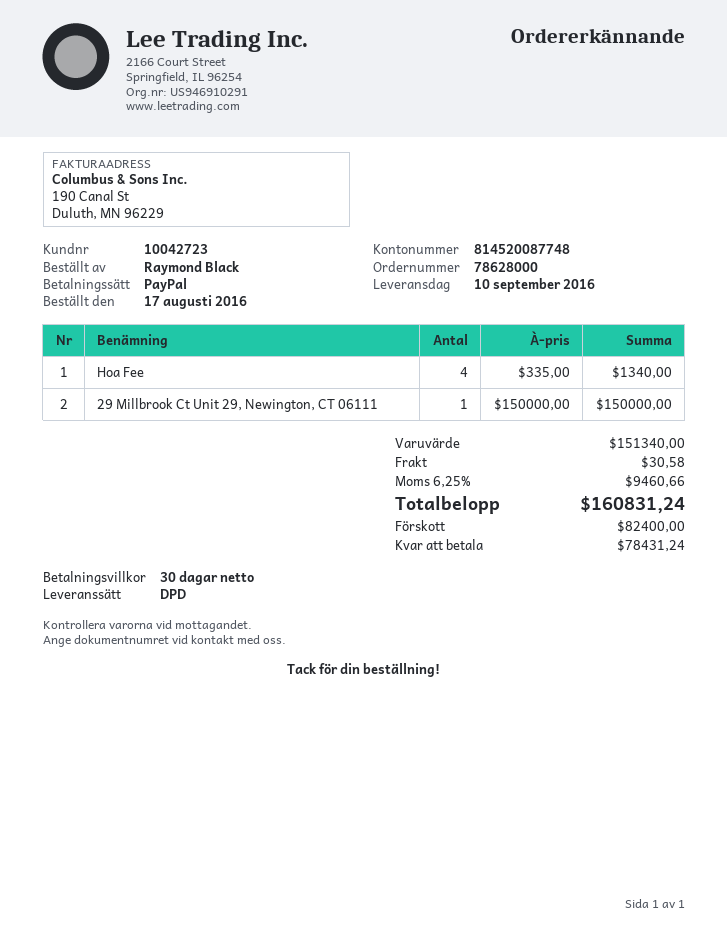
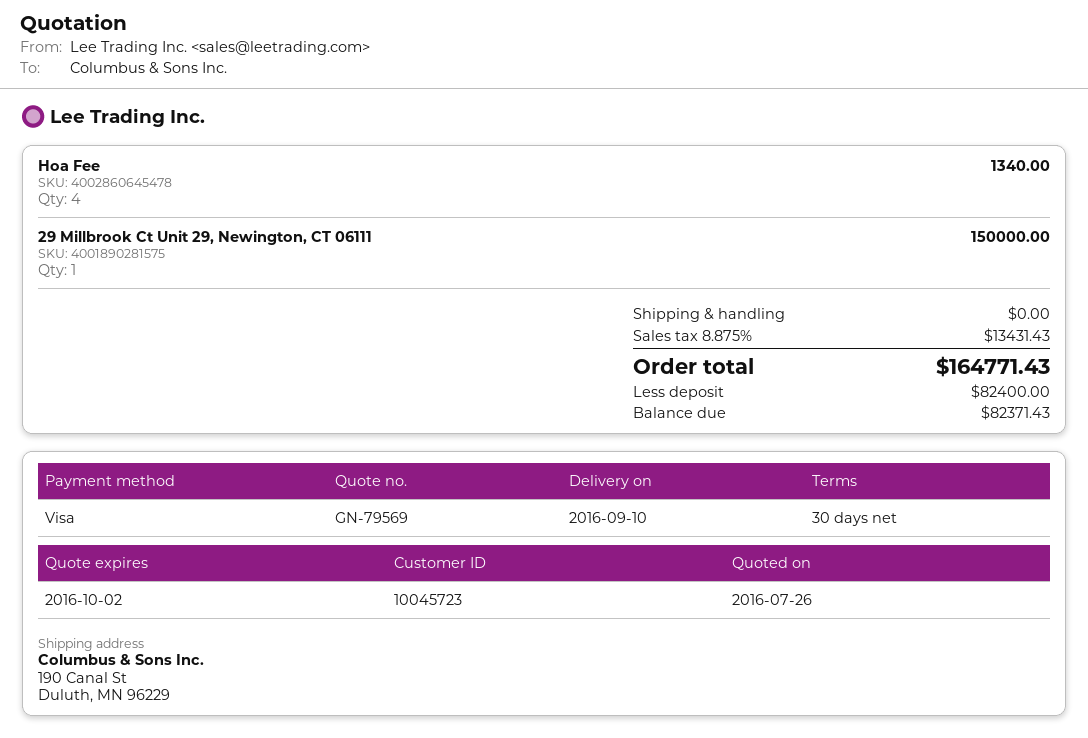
customer number: 10042723 -> 10045723
payment method: PayPal -> Visa
shipping: 30.58 -> 0.00
tax: 6.25% = 9460.66 -> 8.875% = 13431.43
total: 160831.24 -> 164771.43
balance: 78431.24 -> 82371.43

